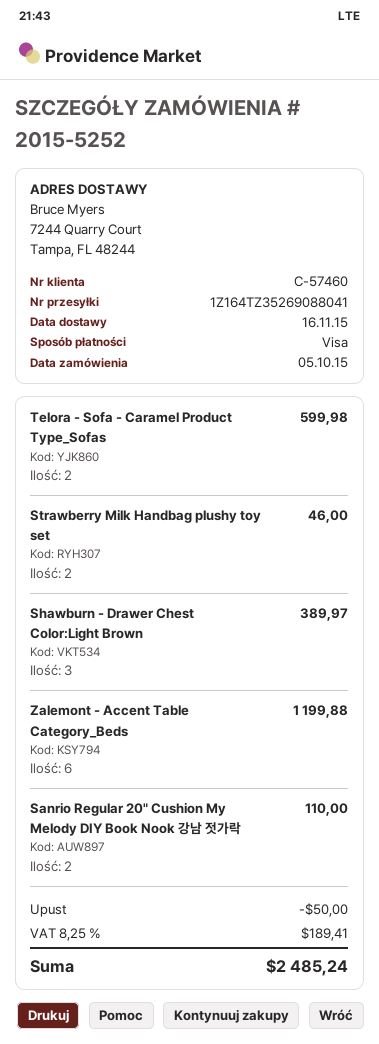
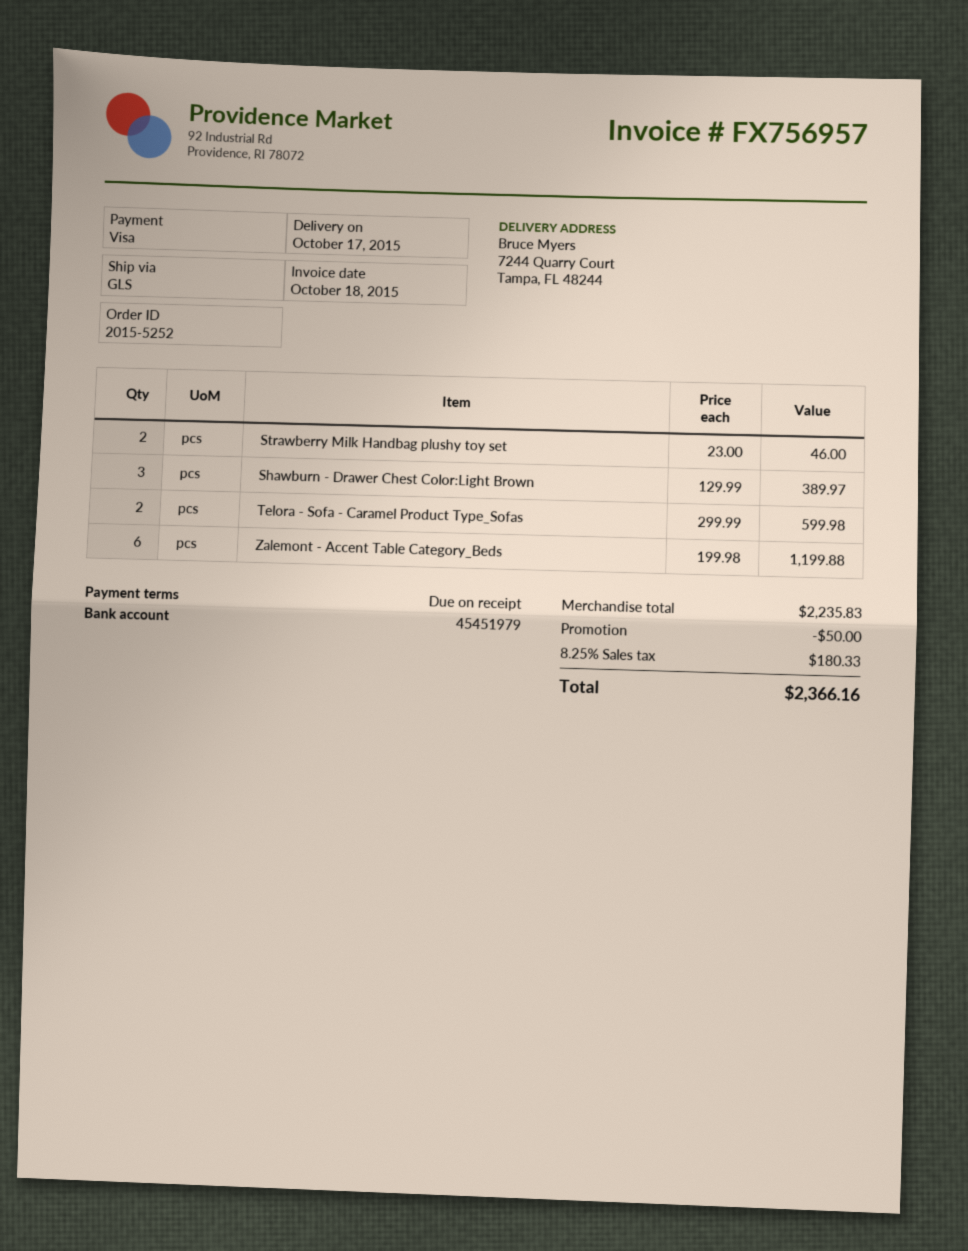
delivery date: 2015-11-16 -> 2015-10-17
Sanrio Regular 20" Cushion My Melody DIY Book Nook 강남 젓가락: 2 for 110.00 -> none
tax: 8.25% = 189.41 -> 8.25% = 180.33
total: 2485.24 -> 2366.16

